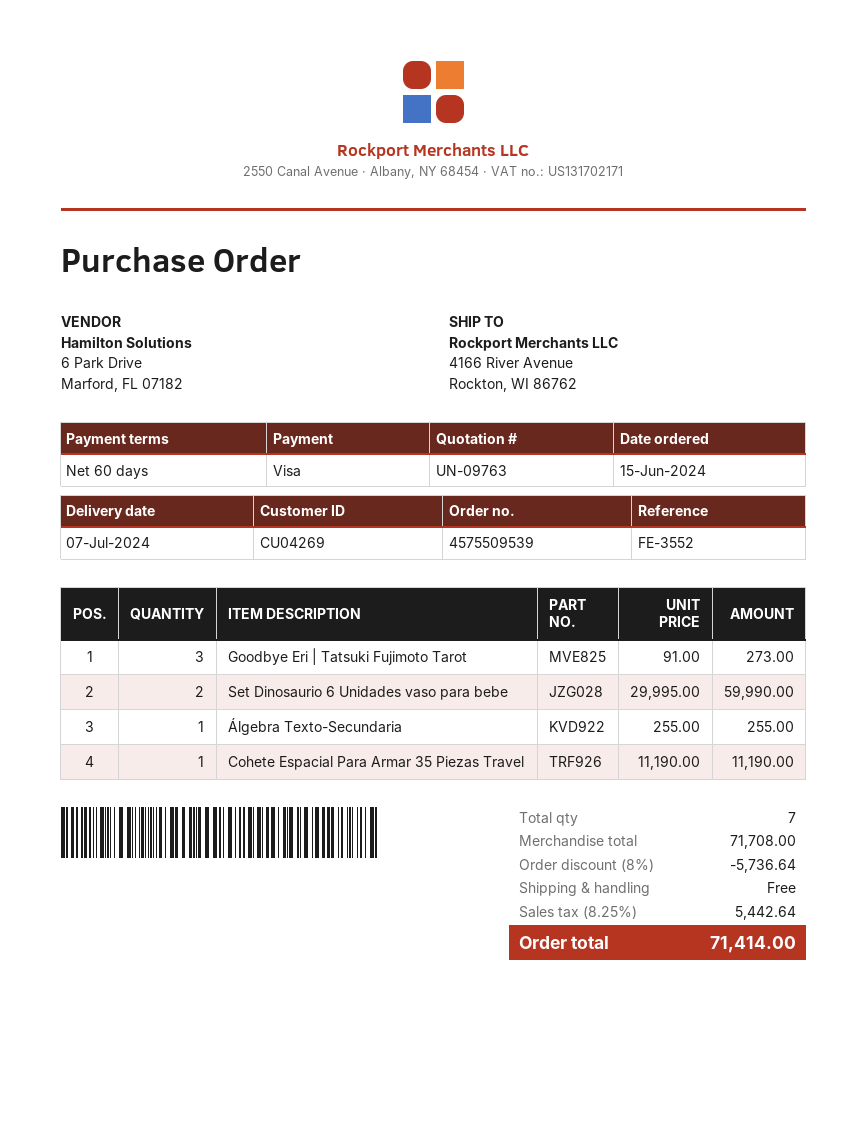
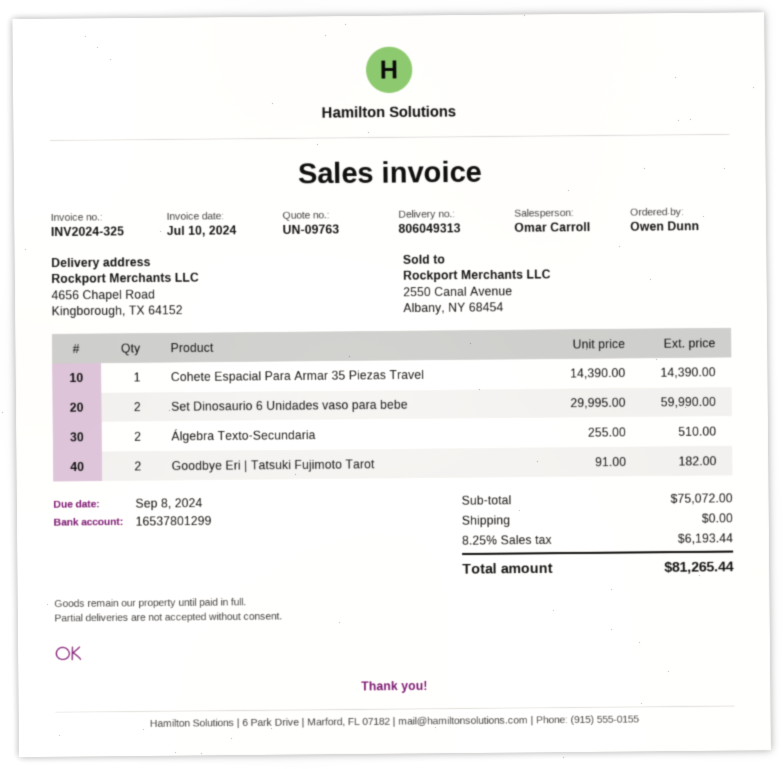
ship to: 4166 River Avenue, Rockton, WI 86762 -> 4656 Chapel Road, Kingborough, TX 64152
Goodbye Eri | Tatsuki Fujimoto Tarot: 3 x 91.00 = 273.00 -> 2 x 91.00 = 182.00
Álgebra Texto-Secundaria: 1 x 255.00 = 255.00 -> 2 x 255.00 = 510.00
Cohete Espacial Para Armar 35 Piezas Travel: 1 x 11190.00 = 11190.00 -> 1 x 14390.00 = 14390.00
subtotal: 71708.00 -> 75072.00
discount: 8% = 5736.64 -> none
tax: 8.25% = 5442.64 -> 8.25% = 6193.44
total: 71414.00 -> 81265.44

